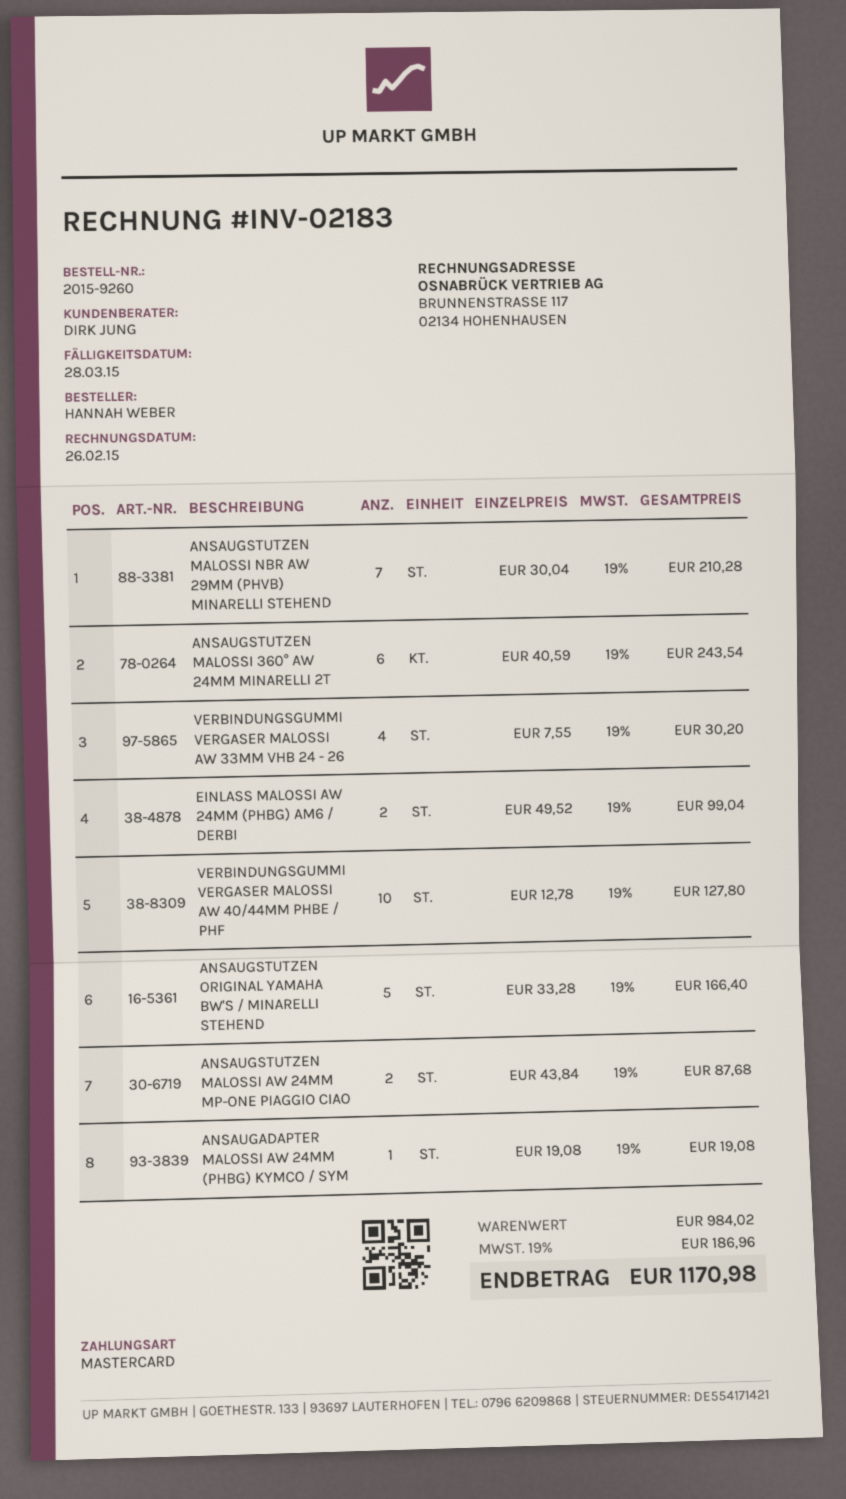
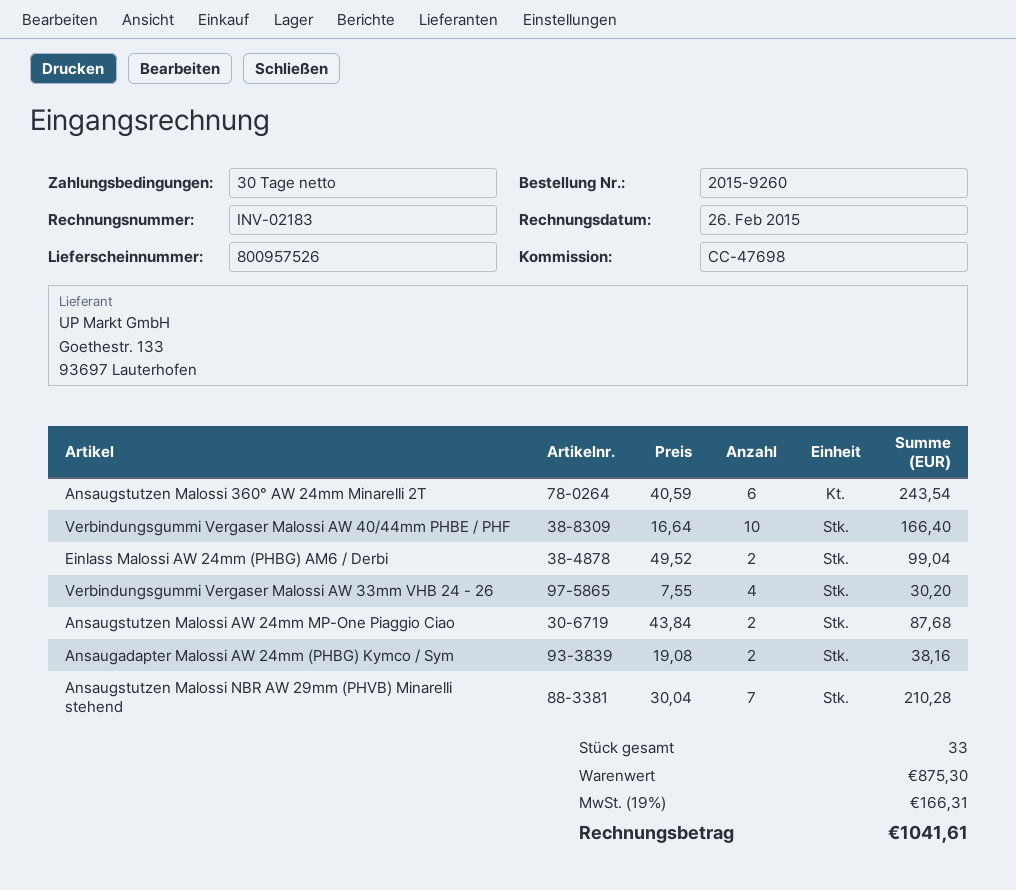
VERBINDUNGSGUMMI VERGASER MALOSSI AW 40/44MM PHBE / PHF: 10 x 12.78 = 127.80 -> 10 x 16.64 = 166.40
ANSAUGSTUTZEN ORIGINAL YAMAHA BW'S / MINARELLI STEHEND: 5 x 33.28 = 166.40 -> none
ANSAUGADAPTER MALOSSI AW 24MM (PHBG) KYMCO / SYM: 1 x 19.08 = 19.08 -> 2 x 19.08 = 38.16
subtotal: 984.02 -> 875.30
tax: 19% = 186.96 -> 19% = 166.31
total: 1170.98 -> 1041.61

